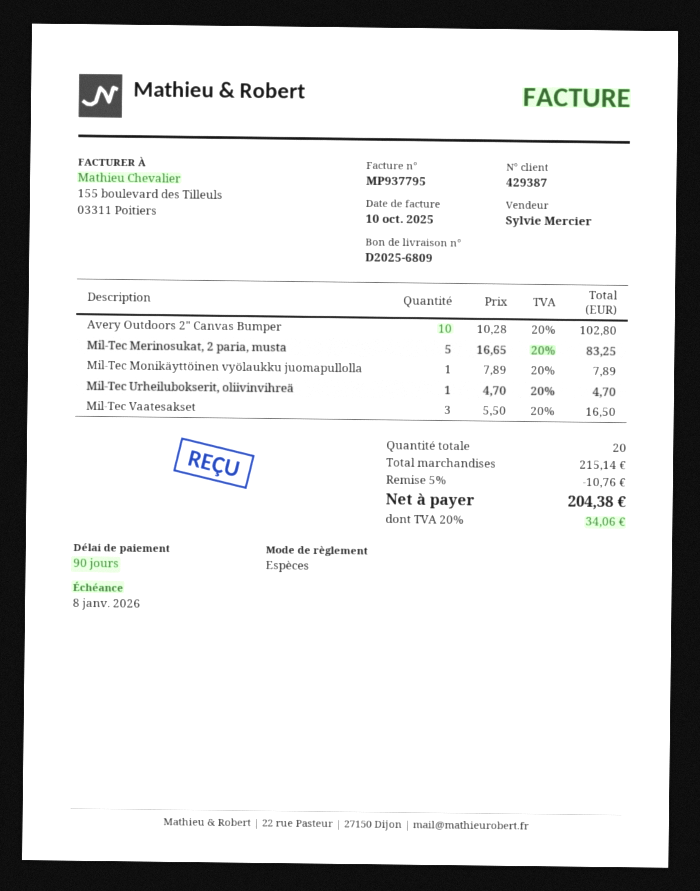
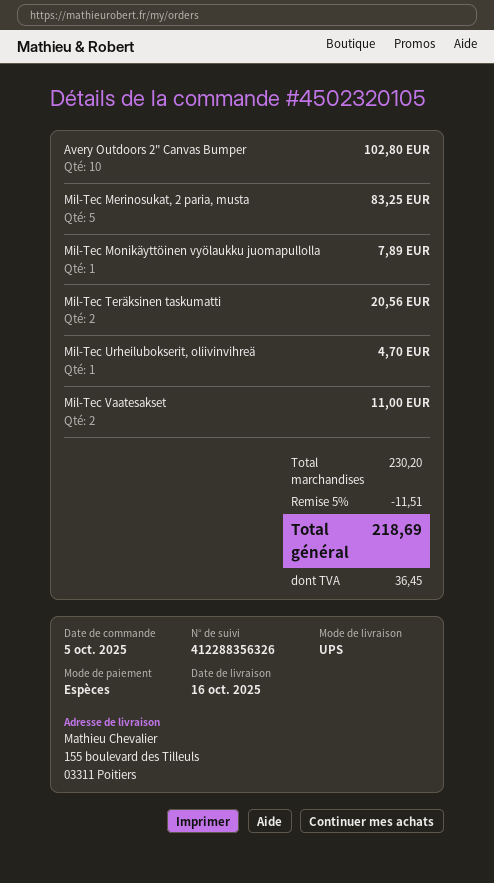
Mil-Tec Vaatesakset: 3 for 16.50 -> 2 for 11.00
Mil-Tec Teräksinen taskumatti: none -> 2 for 20.56
subtotal: 215.14 -> 230.20
discount: 5% = 10.76 -> 5% = 11.51
tax: 34.06 -> 36.45
total: 204.38 -> 218.69

